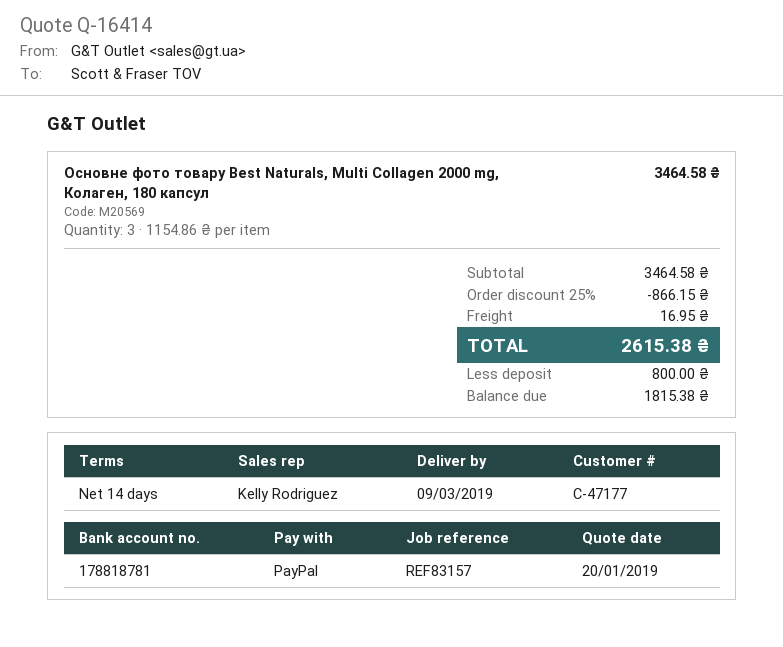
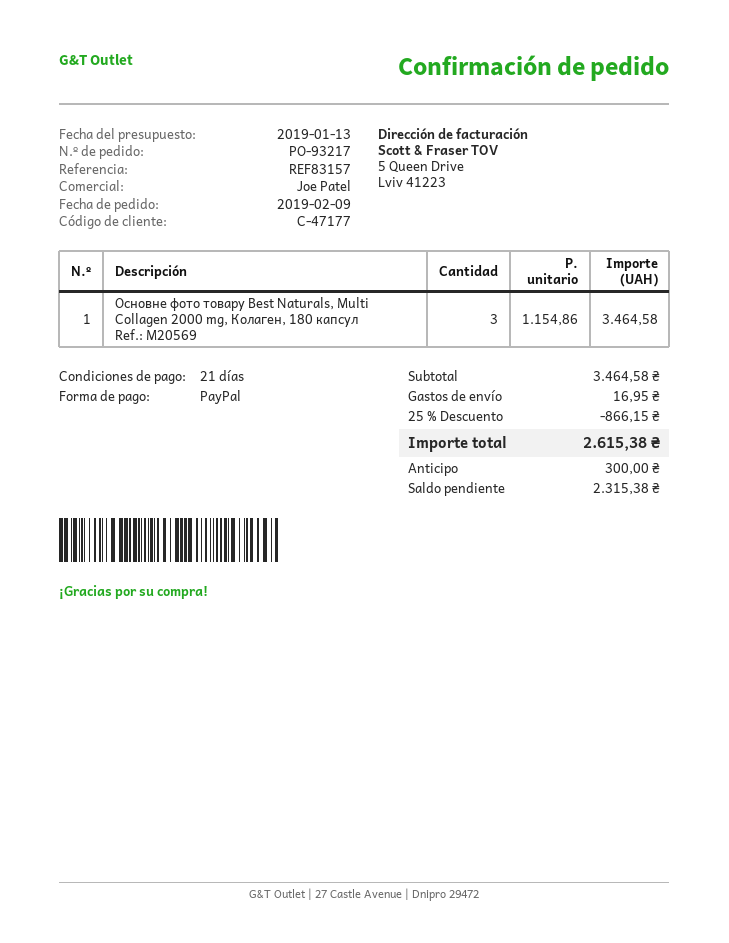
quote date: 2019-01-20 -> 2019-01-13
payment terms: 14 days -> 21 days
sales rep: Kelly Rodriguez -> Joe Patel
deposit: 800.00 -> 300.00
balance: 1815.38 -> 2315.38

